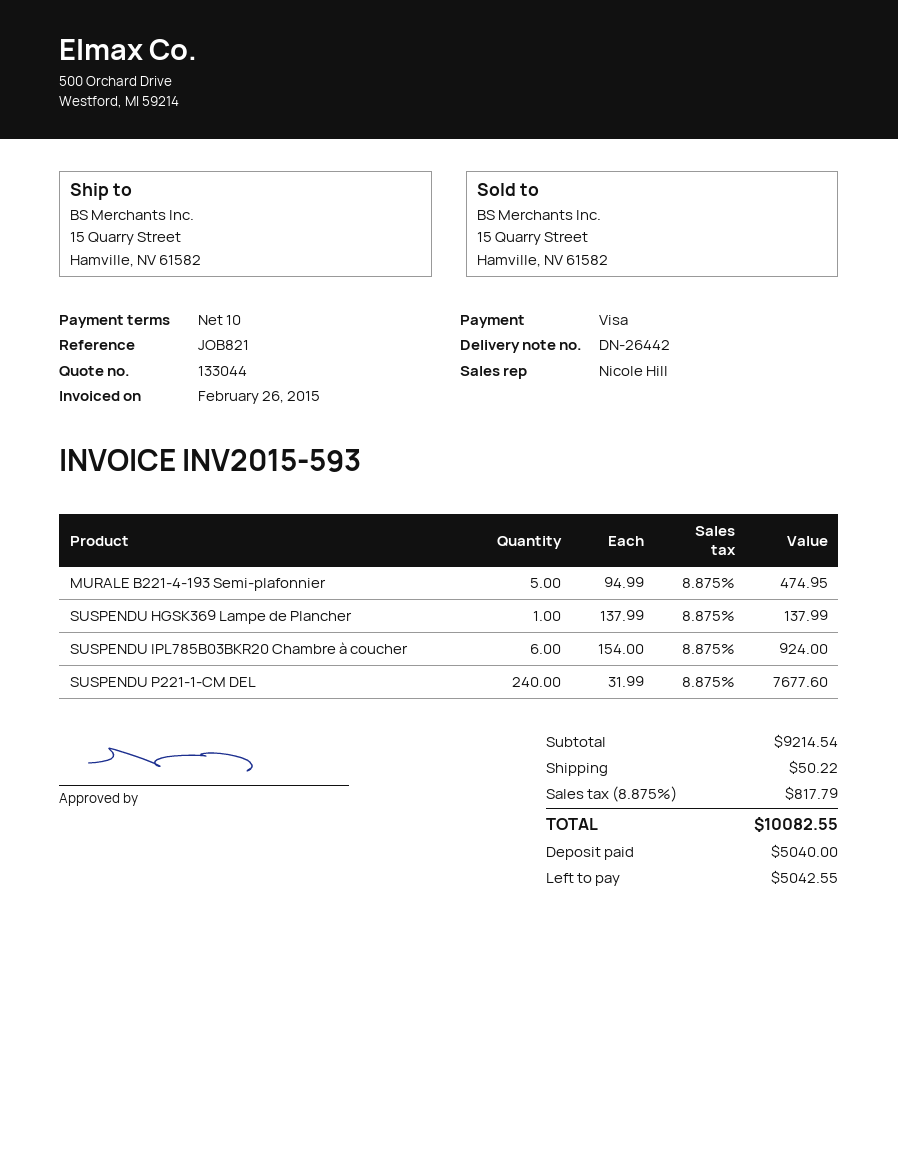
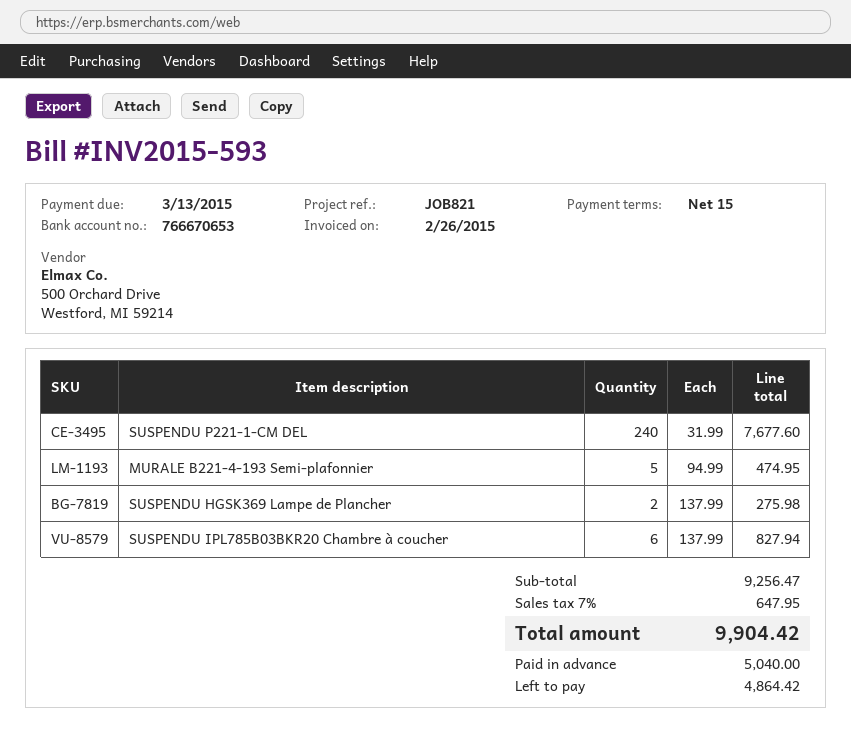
payment terms: 10 days -> 15 days
SUSPENDU HGSK369 Lampe de Plancher: 1 x 137.99 = 137.99 -> 2 x 137.99 = 275.98
SUSPENDU IPL785B03BKR20 Chambre à coucher: 6 x 154.00 = 924.00 -> 6 x 137.99 = 827.94
subtotal: 9214.54 -> 9256.47
shipping: 50.22 -> none
tax: 8.875% = 817.79 -> 7% = 647.95
total: 10082.55 -> 9904.42
balance: 5042.55 -> 4864.42

